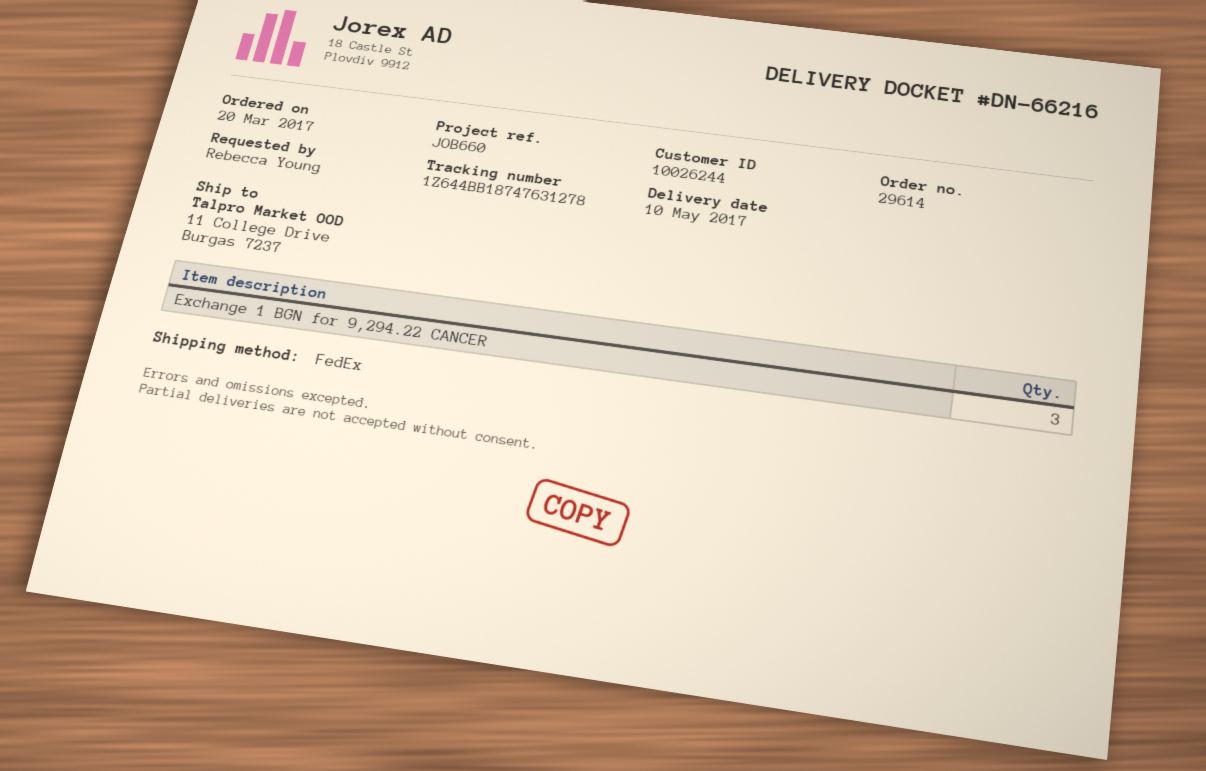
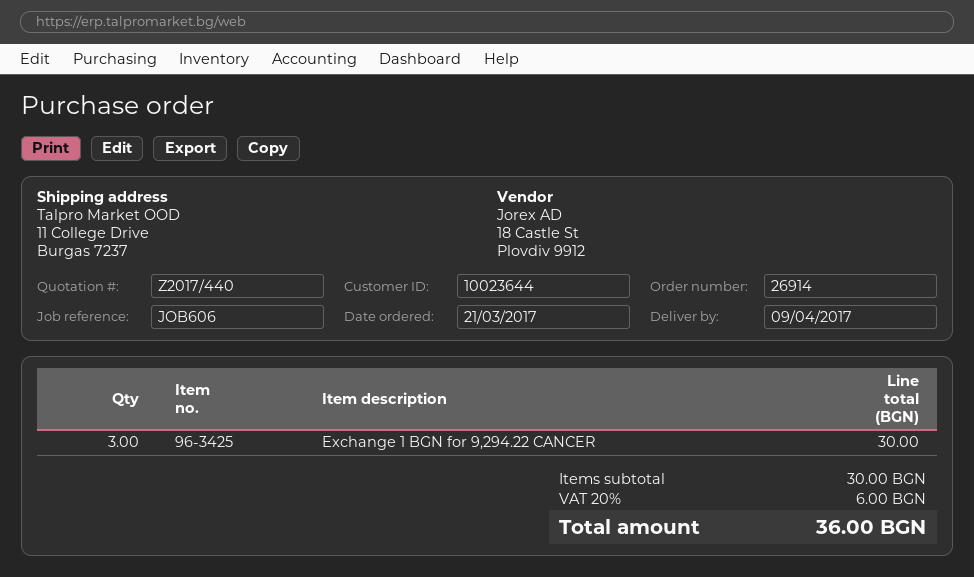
order number: 29614 -> 26914
order date: 2017-03-20 -> 2017-03-21
delivery date: 2017-05-10 -> 2017-04-09
customer number: 10026244 -> 10023644
reference: JOB660 -> JOB606

